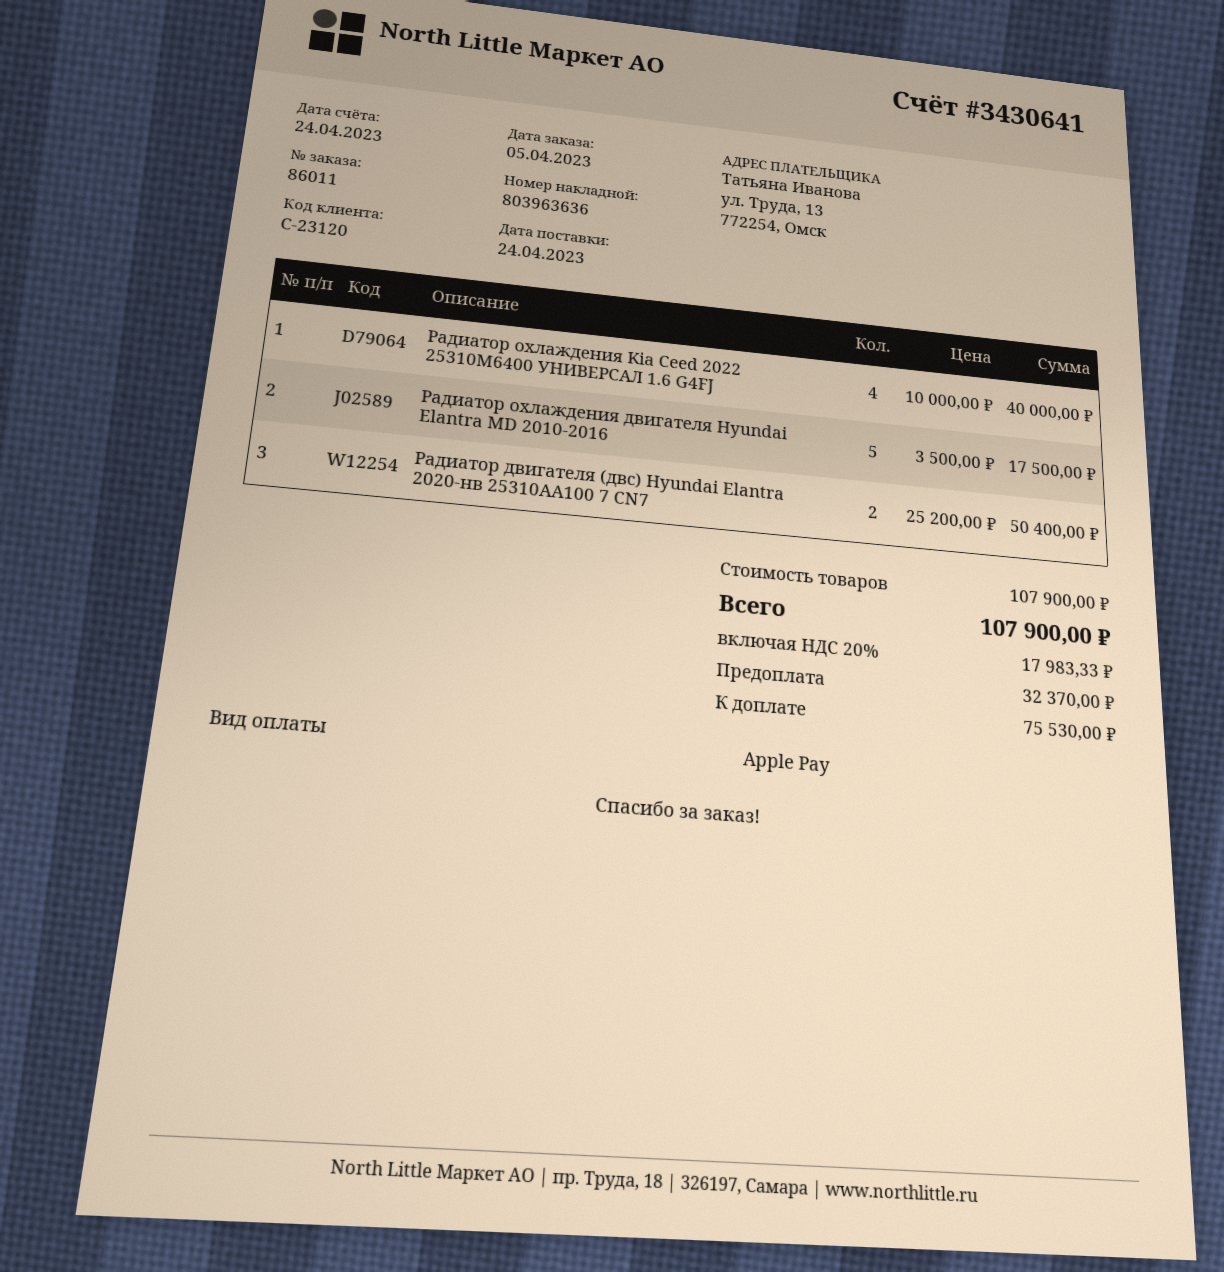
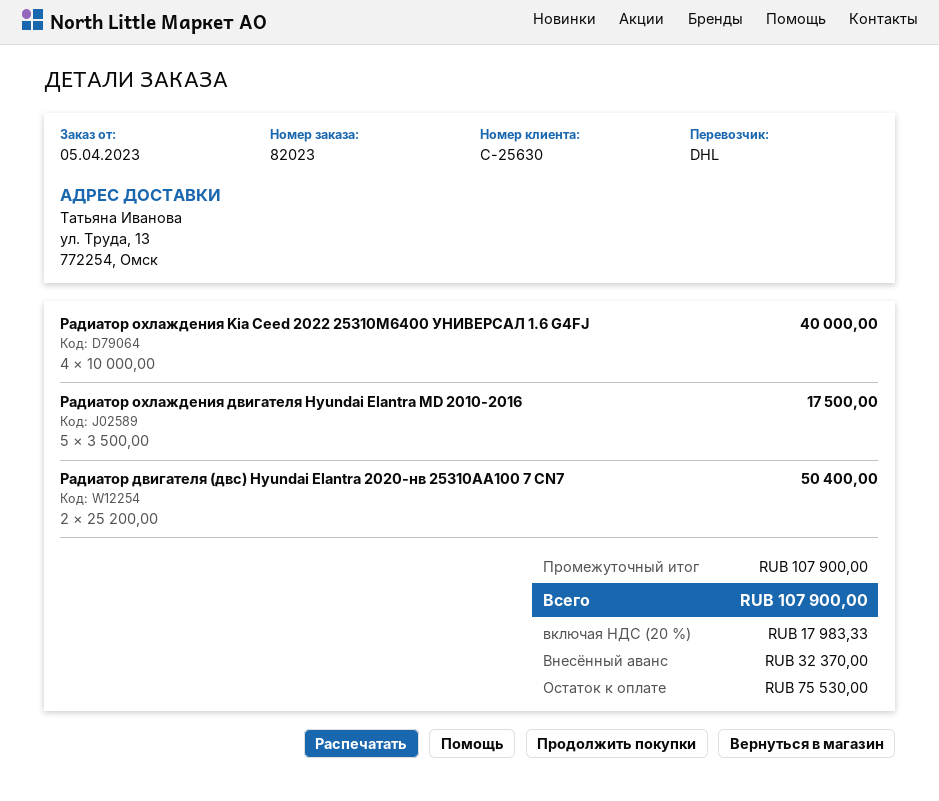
order number: 86011 -> 82023
customer number: C-23120 -> C-25630

